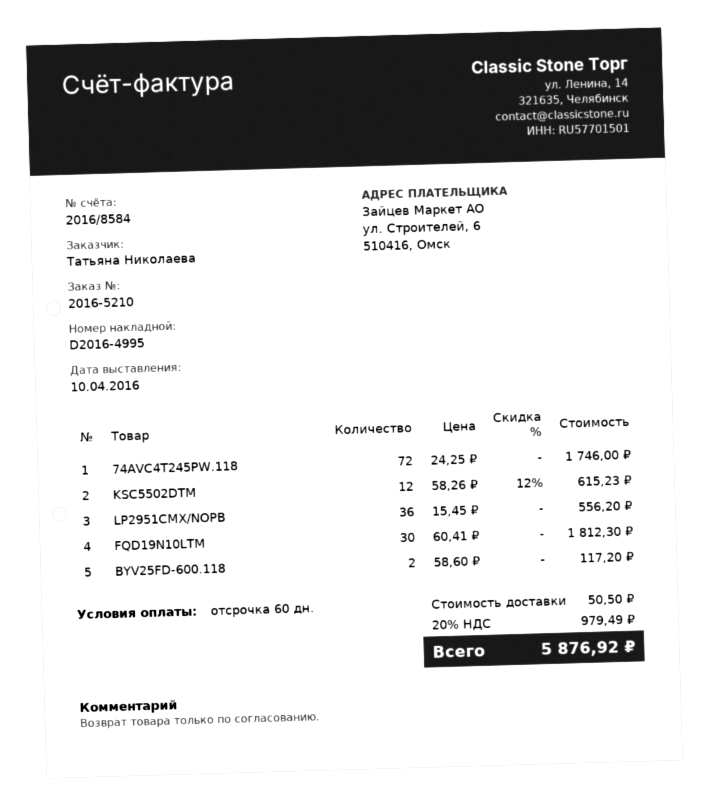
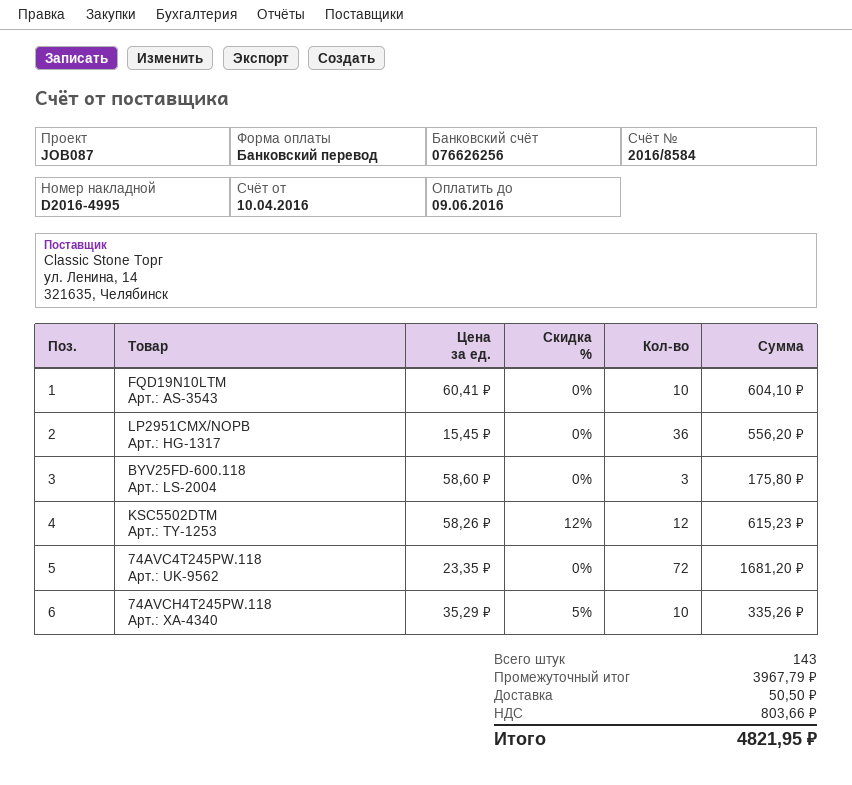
74AVC4T245PW.118: 72 x 24.25 = 1746.00 -> 72 x 23.35 = 1681.20
FQD19N10LTM: 30 x 60.41 = 1812.30 -> 10 x 60.41 = 604.10
BYV25FD-600.118: 2 x 58.60 = 117.20 -> 3 x 58.60 = 175.80
74AVCH4T245PW.118: none -> 10 x 35.29 - 5% = 335.26
tax: 979.49 -> 803.66
total: 5876.92 -> 4821.95

